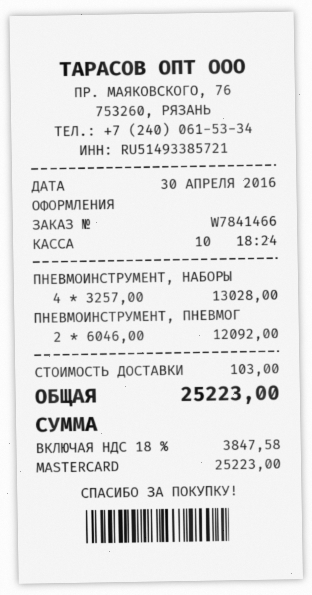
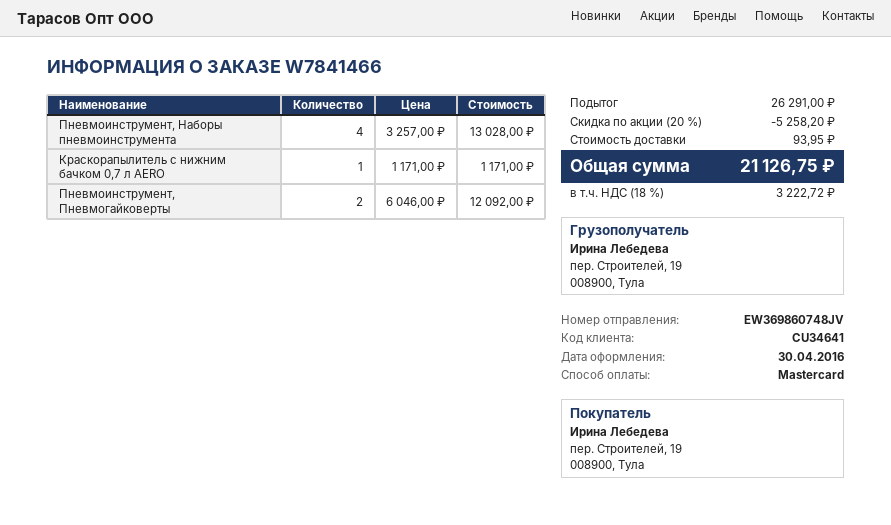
Краскорапылитель с нижним бачком 0,7 л AERO: none -> 1 x 1171.00 = 1171.00
discount: none -> 20% = 5258.20
shipping: 103.00 -> 93.95
tax: 18% = 3847.58 -> 18% = 3222.72
total: 25223.00 -> 21126.75

